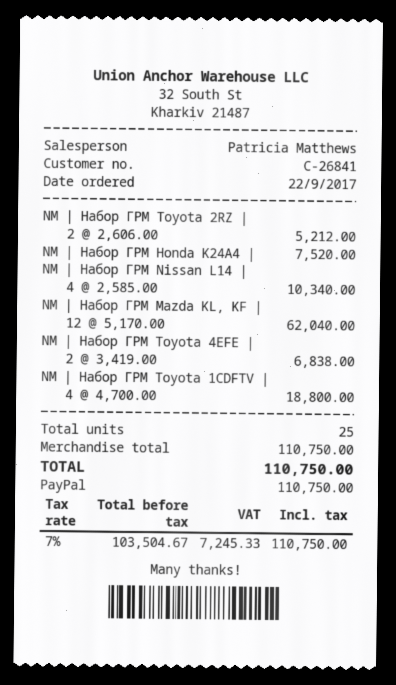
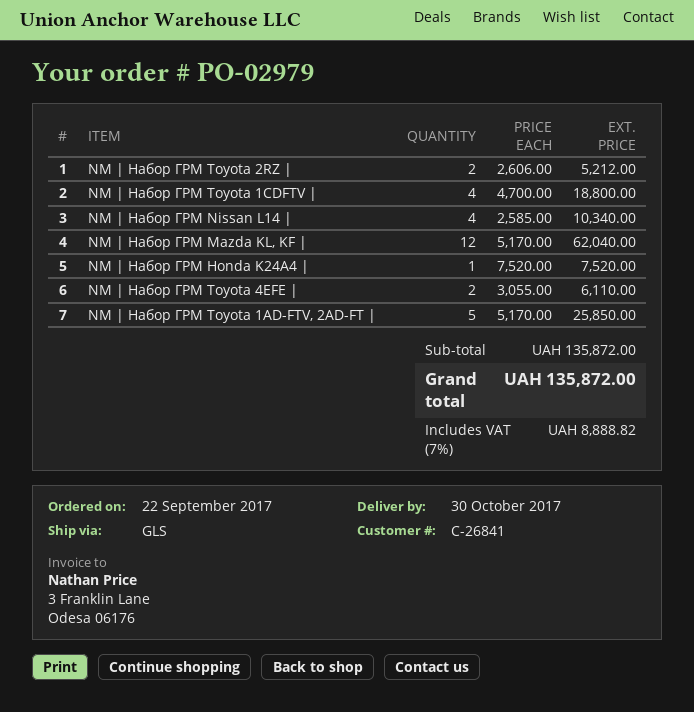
NM | Набор ГРМ Toyota 4EFE |: 2 x 3419.00 = 6838.00 -> 2 x 3055.00 = 6110.00
NM | Набор ГРМ Toyota 1AD-FTV, 2AD-FT |: none -> 5 x 5170.00 = 25850.00
subtotal: 110750.00 -> 135872.00
tax: 7% = 7245.33 -> 7% = 8888.82
total: 110750.00 -> 135872.00

